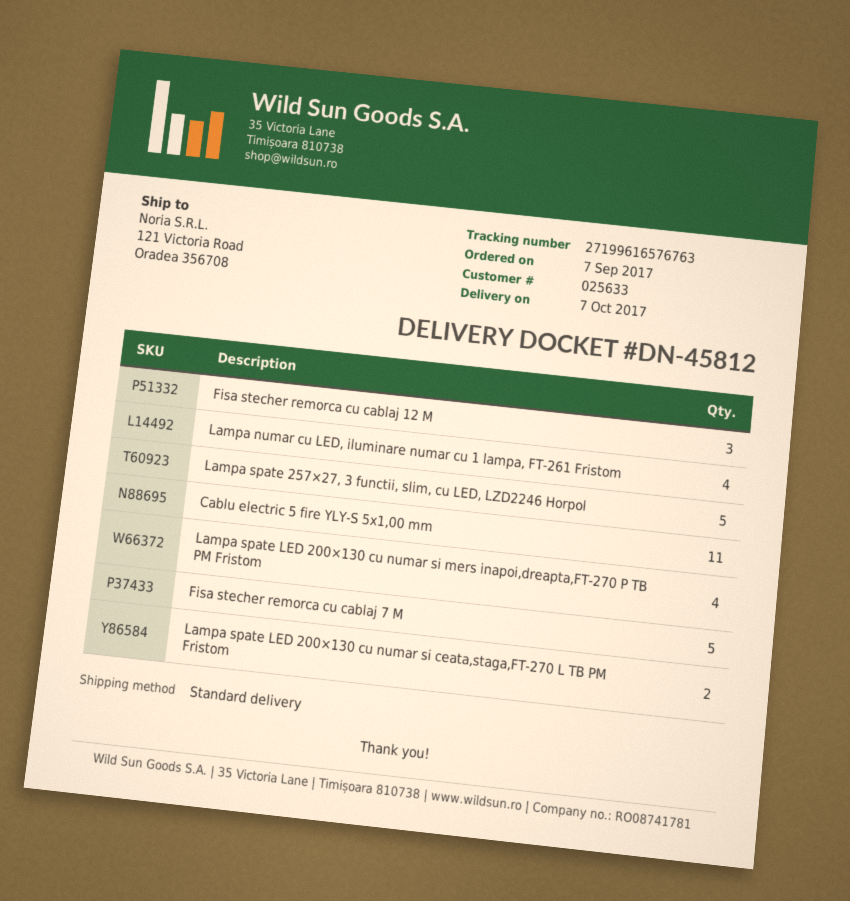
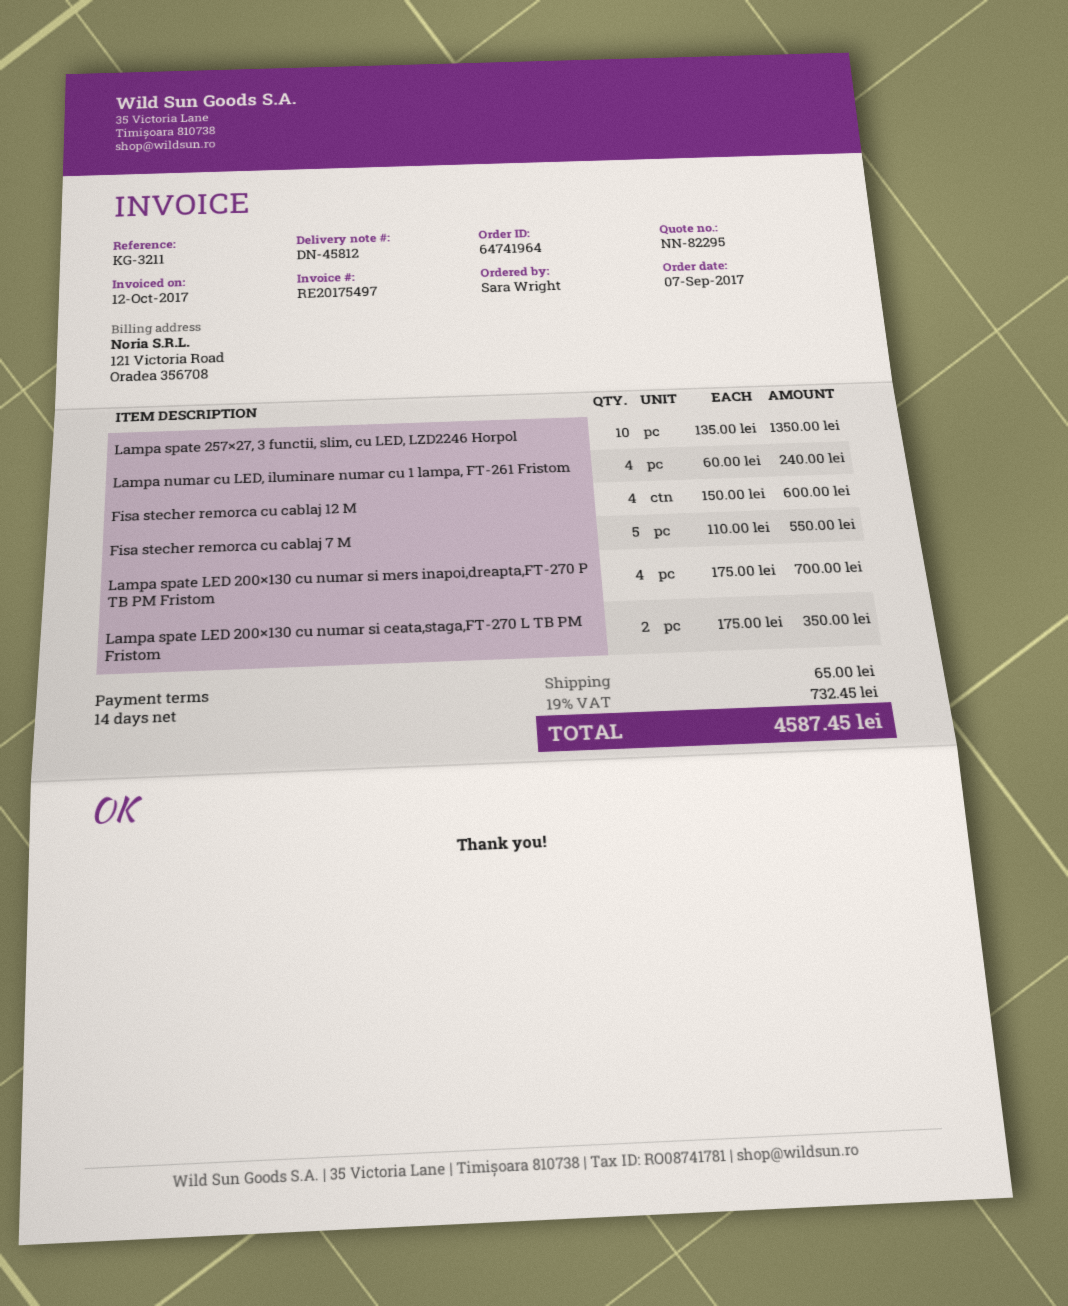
Fisa stecher remorca cu cablaj 12 M: 3 -> 4
Lampa spate 257×27, 3 functii, slim, cu LED, LZD2246 Horpol: 5 -> 10
Cablu electric 5 fire YLY-S 5x1,00 mm: 11 -> none

